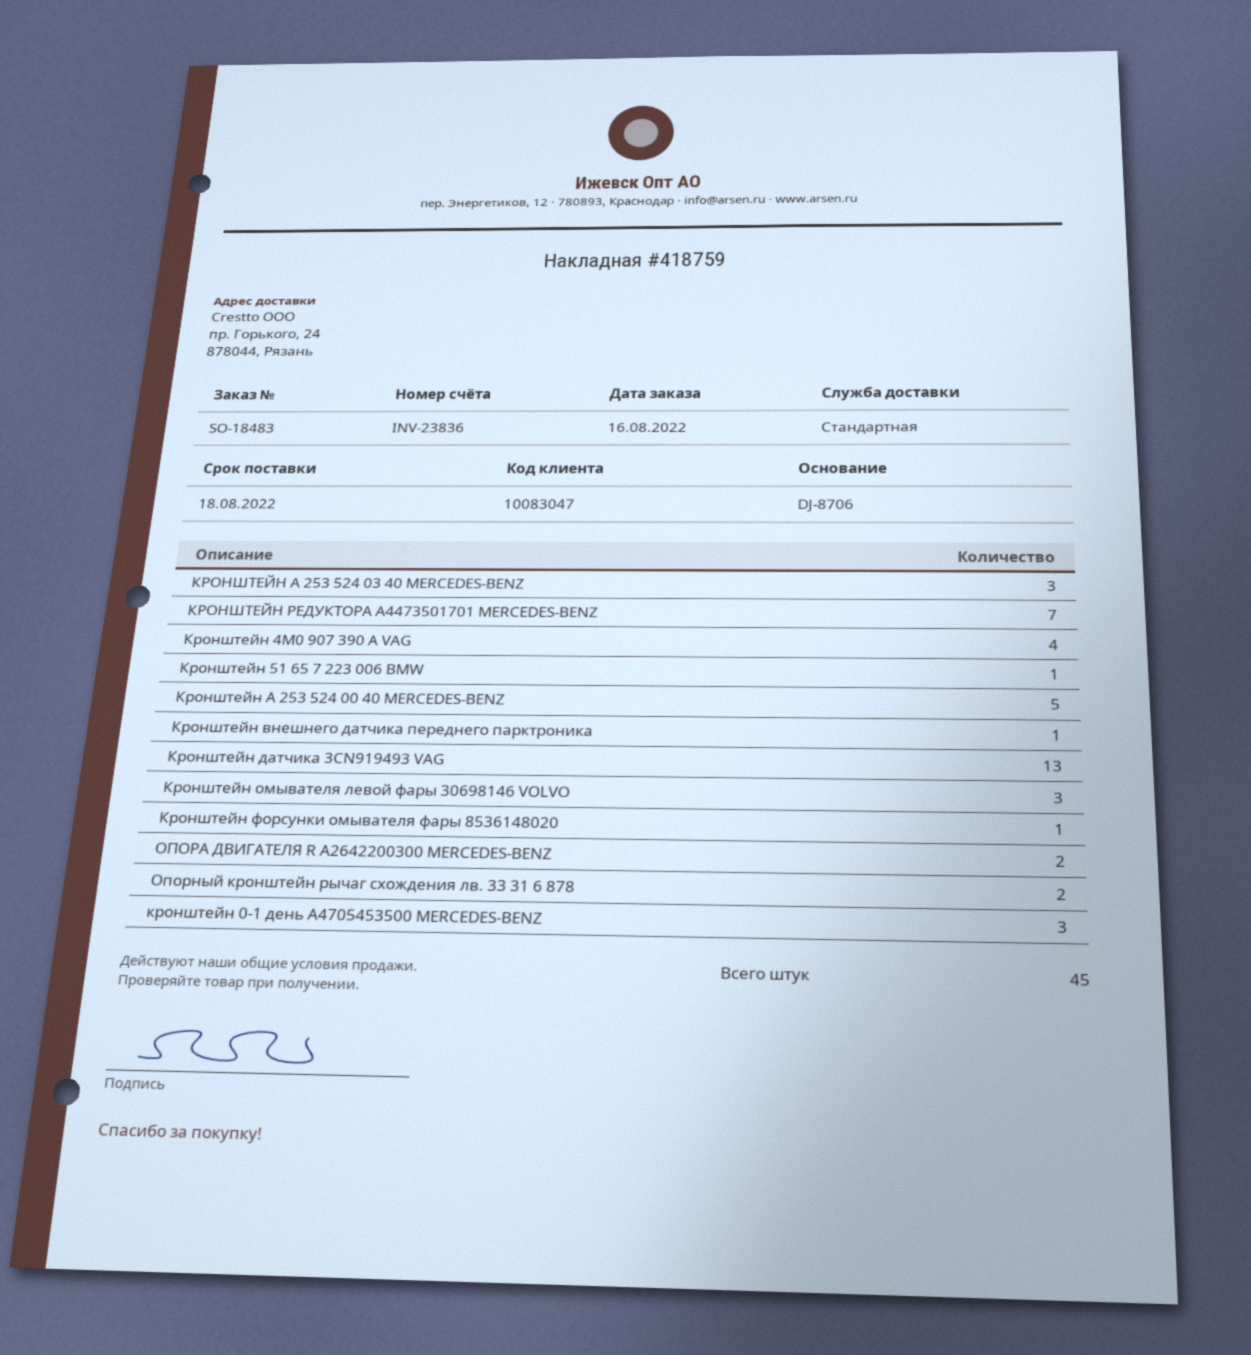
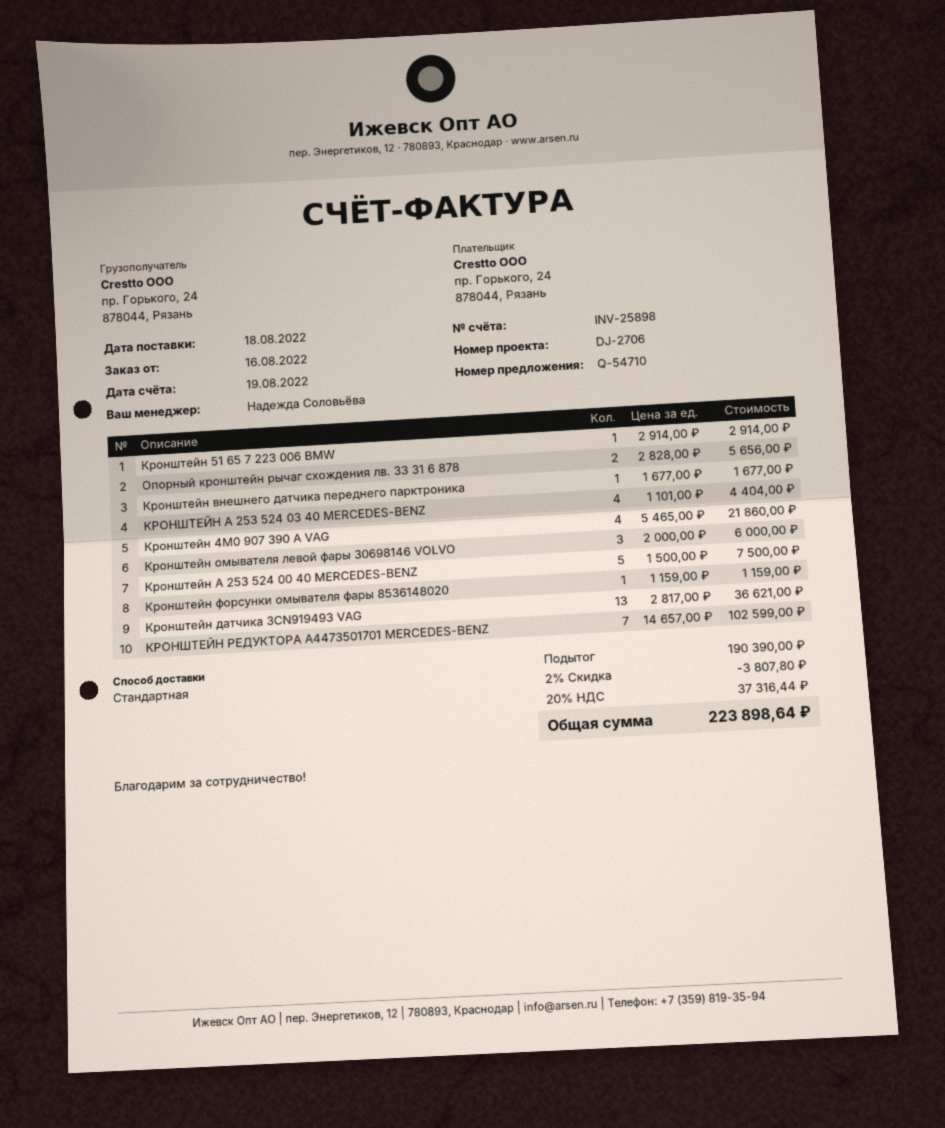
invoice number: INV-23836 -> INV-25898
reference: DJ-8706 -> DJ-2706
КРОНШТЕЙН A 253 524 03 40 MERCEDES-BENZ: 3 -> 4
ОПОРА ДВИГАТЕЛЯ R A2642200300 MERCEDES-BENZ: 2 -> none
кронштейн 0-1 день A4705453500 MERCEDES-BENZ: 3 -> none

